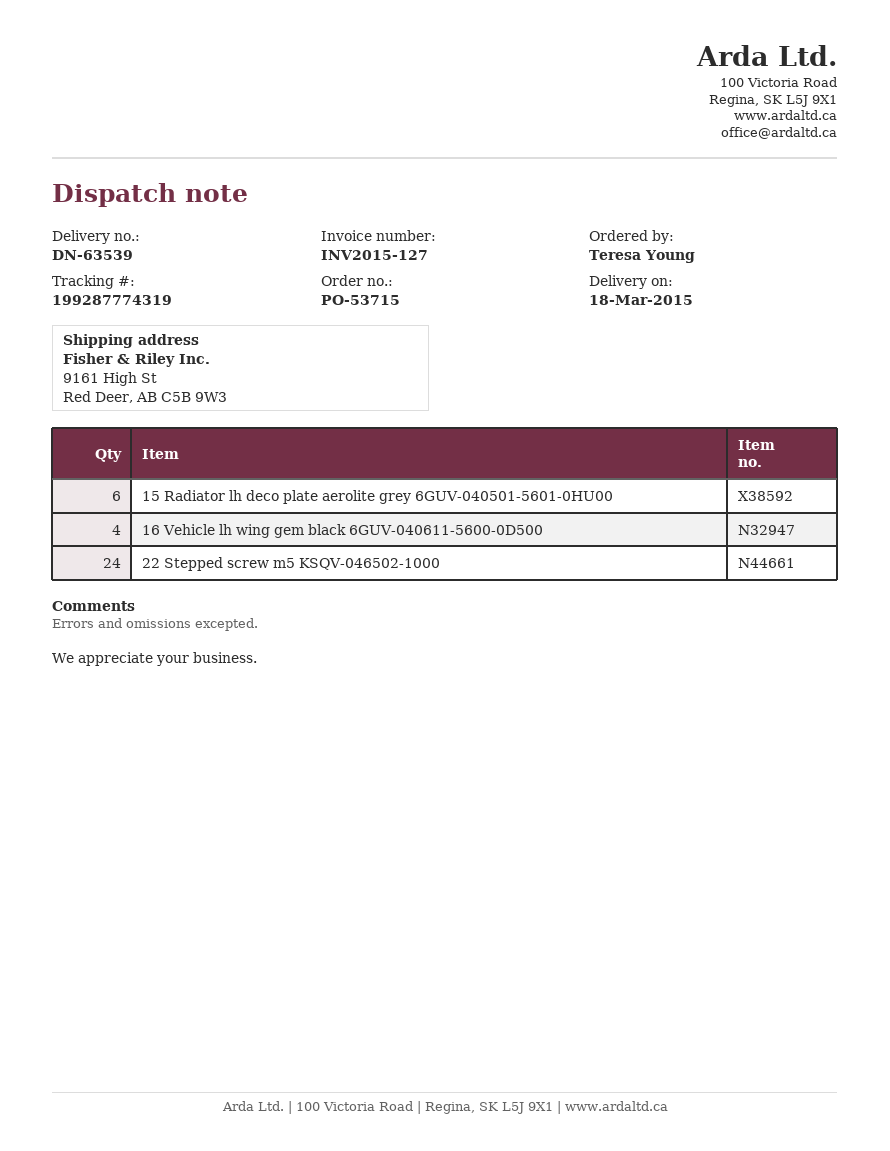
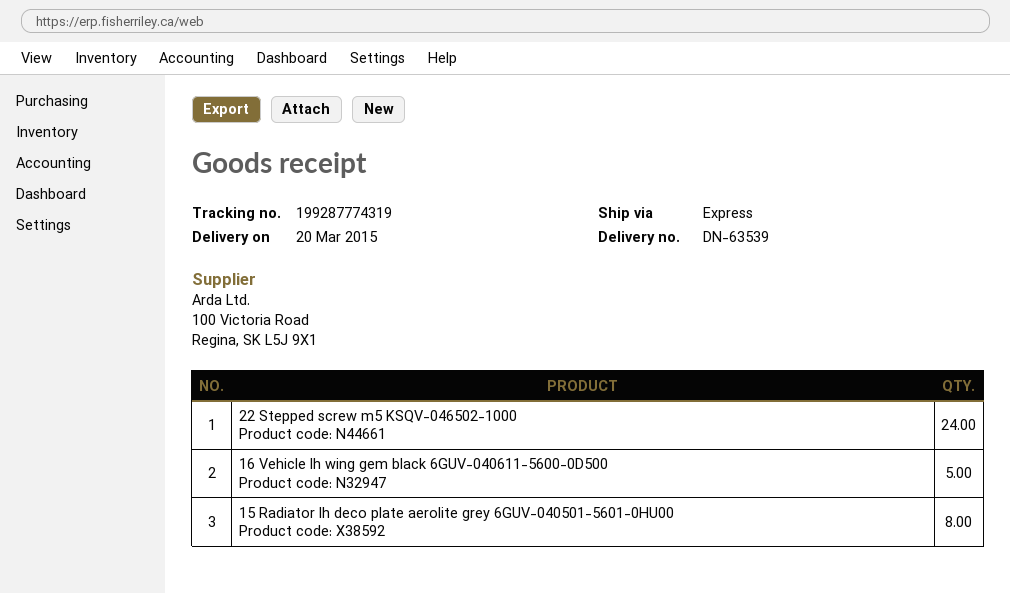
delivery date: 2015-03-18 -> 2015-03-20
15 Radiator lh deco plate aerolite grey 6GUV-040501-5601-0HU00: 6 -> 8
16 Vehicle lh wing gem black 6GUV-040611-5600-0D500: 4 -> 5

